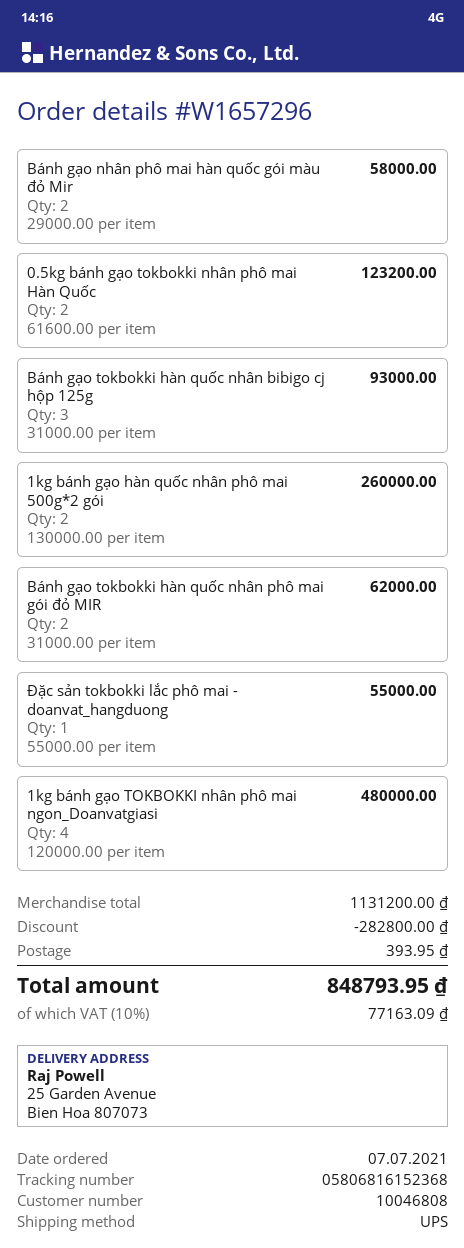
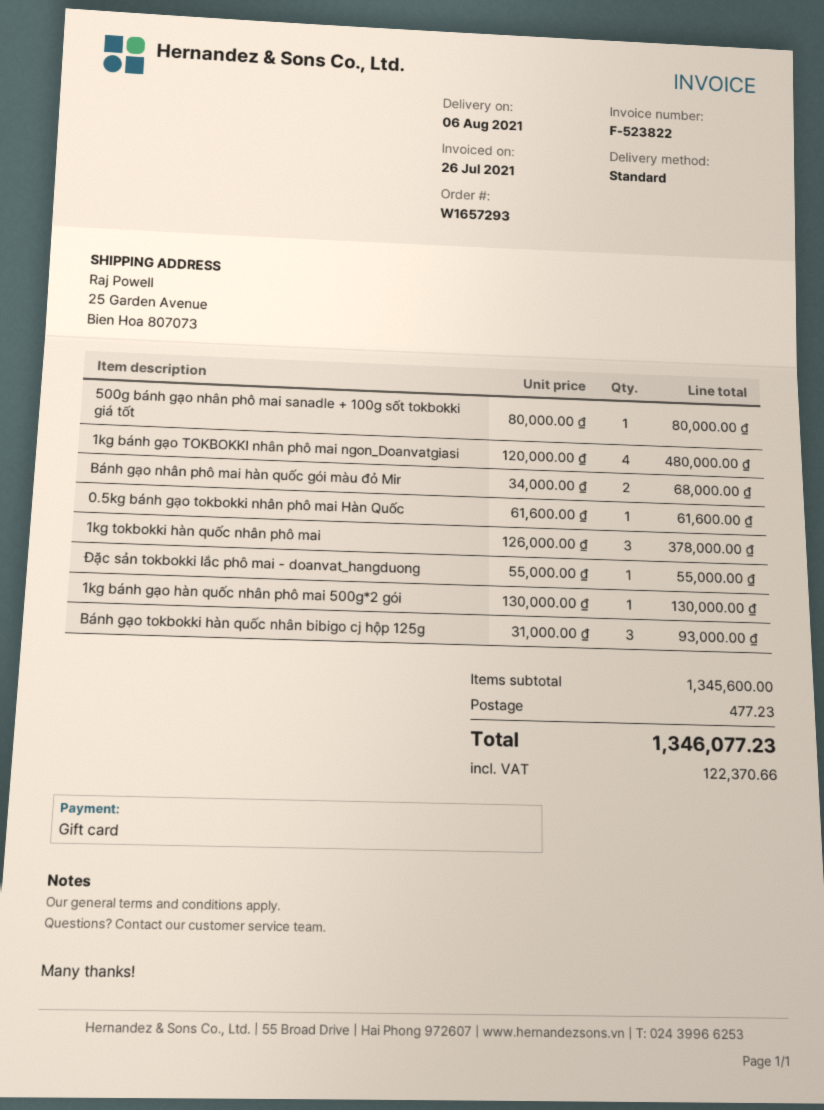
order number: W1657296 -> W1657293
shipping method: UPS -> standard
Bánh gạo nhân phô mai hàn quốc gói màu đỏ Mir: 2 x 29000.00 = 58000.00 -> 2 x 34000.00 = 68000.00
0.5kg bánh gạo tokbokki nhân phô mai Hàn Quốc: 2 x 61600.00 = 123200.00 -> 1 x 61600.00 = 61600.00
1kg bánh gạo hàn quốc nhân phô mai 500g*2 gói: 2 x 130000.00 = 260000.00 -> 1 x 130000.00 = 130000.00
Bánh gạo tokbokki hàn quốc nhân phô mai gói đỏ MIR: 2 x 31000.00 = 62000.00 -> none
500g bánh gạo nhân phô mai sanadle + 100g sốt tokbokki giá tốt: none -> 1 x 80000.00 = 80000.00
1kg tokbokki hàn quốc nhân phô mai: none -> 3 x 126000.00 = 378000.00
subtotal: 1131200.00 -> 1345600.00
discount: 282800.00 -> none
shipping: 393.95 -> 477.23
tax: 77163.09 -> 122370.66
total: 848793.95 -> 1346077.23

